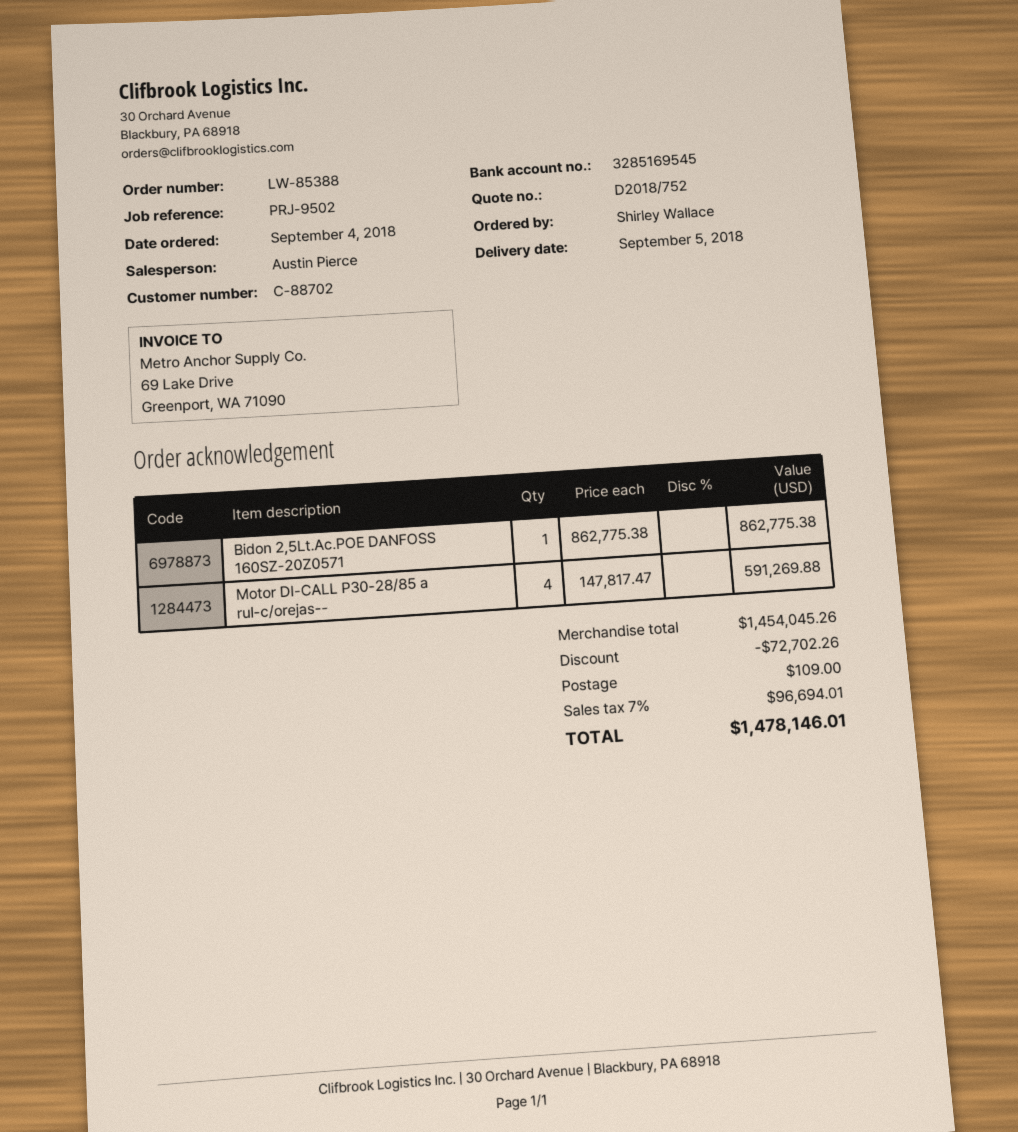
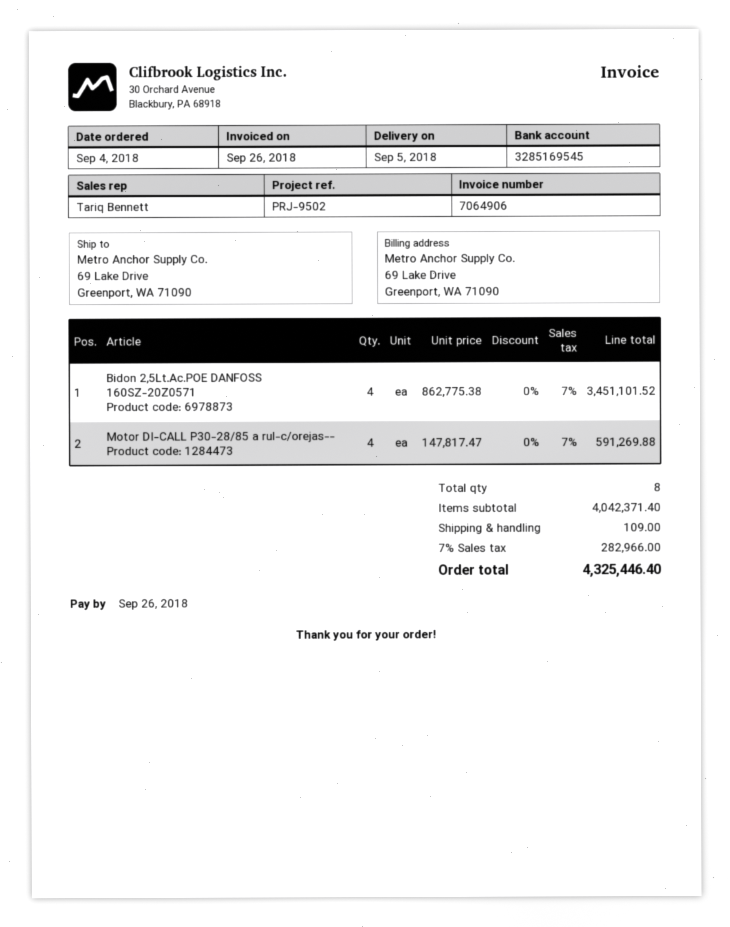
sales rep: Austin Pierce -> Tariq Bennett
Bidon 2,5Lt.Ac.POE DANFOSS 160SZ-20Z0571: 1 x 862775.38 = 862775.38 -> 4 x 862775.38 = 3451101.52
subtotal: 1454045.26 -> 4042371.40
discount: 72702.26 -> none
tax: 7% = 96694.01 -> 7% = 282966.00
total: 1478146.01 -> 4325446.40

